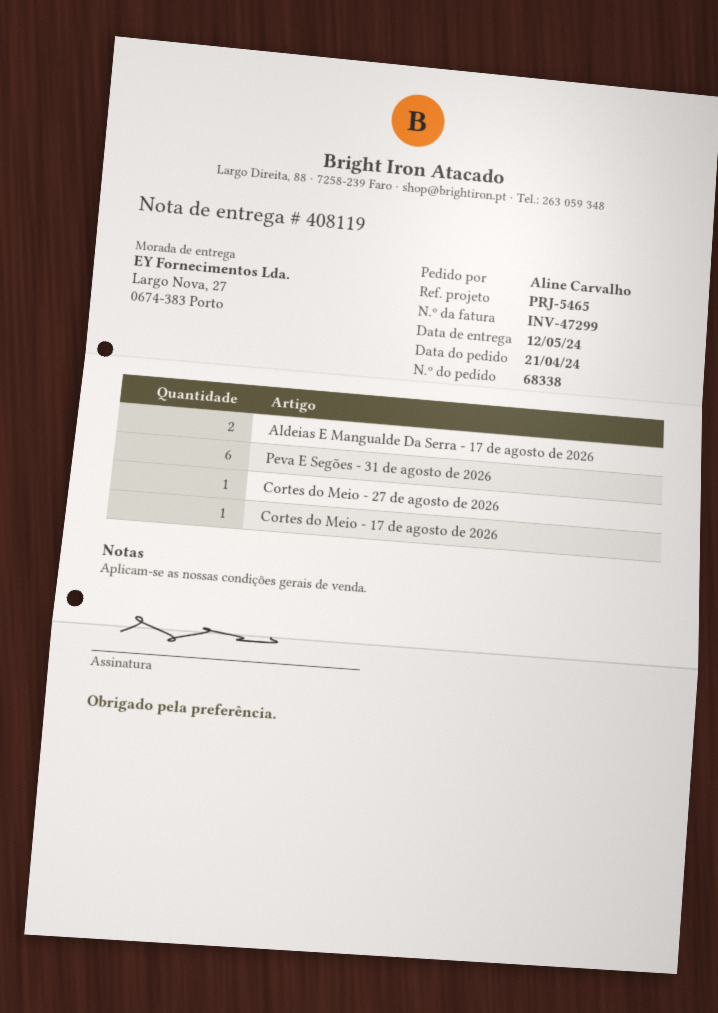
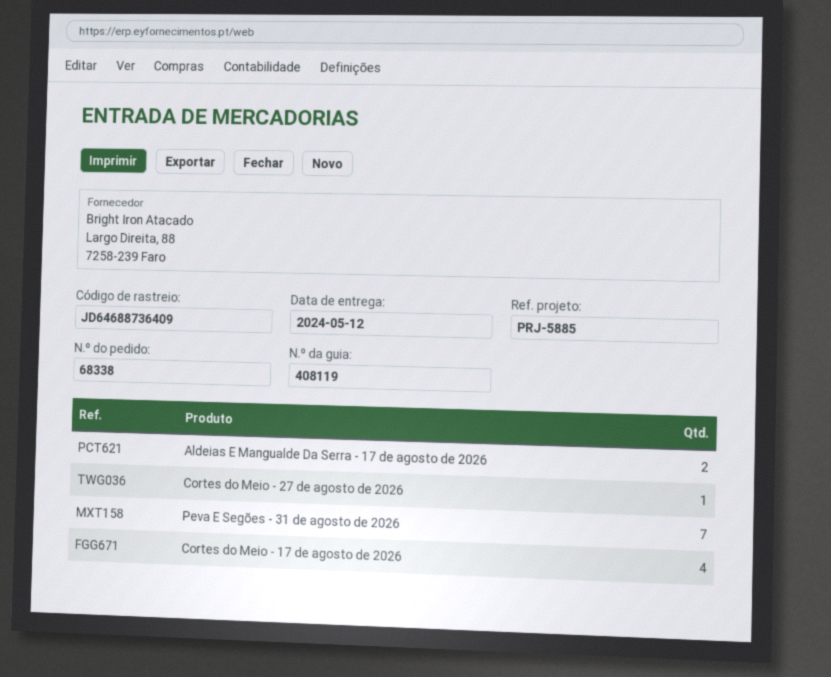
reference: PRJ-5465 -> PRJ-5885
Peva E Segões - 31 de agosto de 2026: 6 -> 7
Cortes do Meio - 17 de agosto de 2026: 1 -> 4

